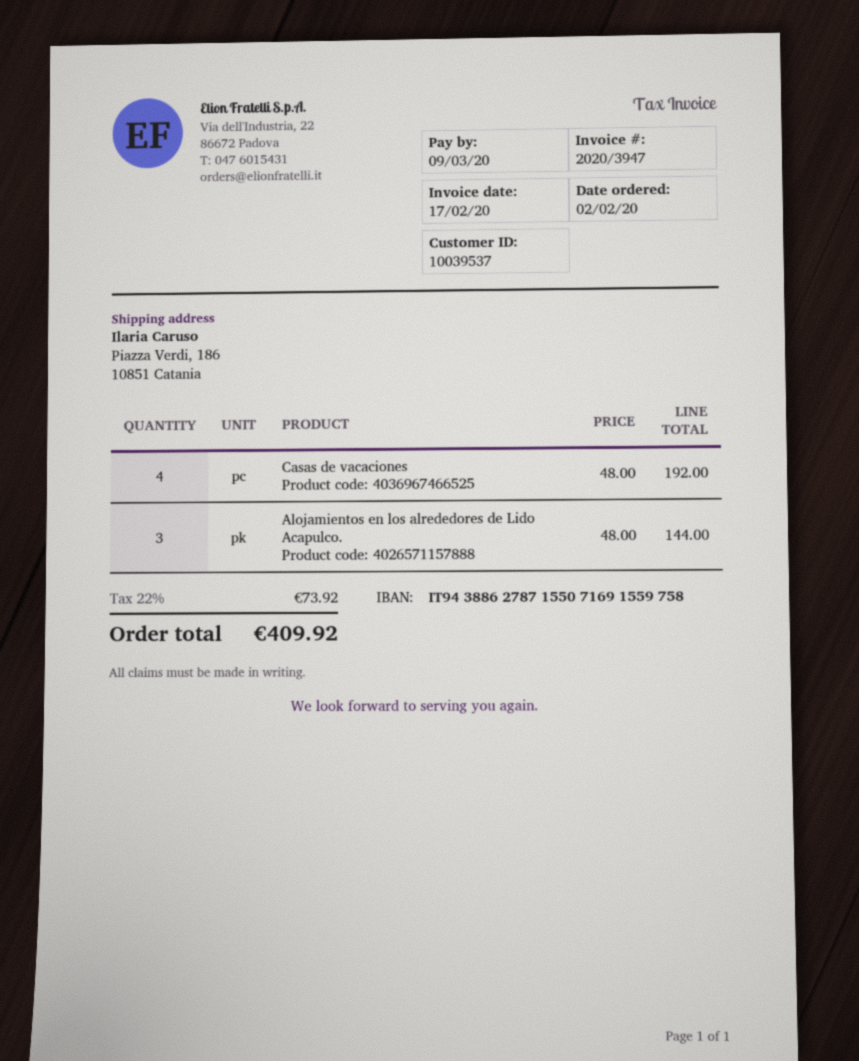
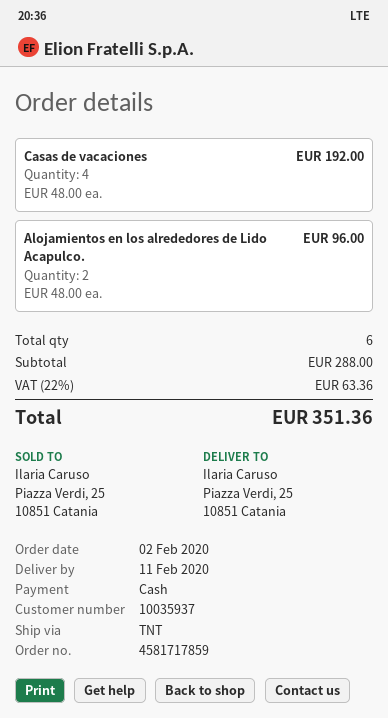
customer number: 10039537 -> 10035937
ship to: Piazza Verdi, 186, 10851 Catania -> Piazza Verdi, 25, 10851 Catania
Alojamientos en los alrededores de Lido Acapulco.: 3 x 48.00 = 144.00 -> 2 x 48.00 = 96.00
tax: 22% = 73.92 -> 22% = 63.36
total: 409.92 -> 351.36

